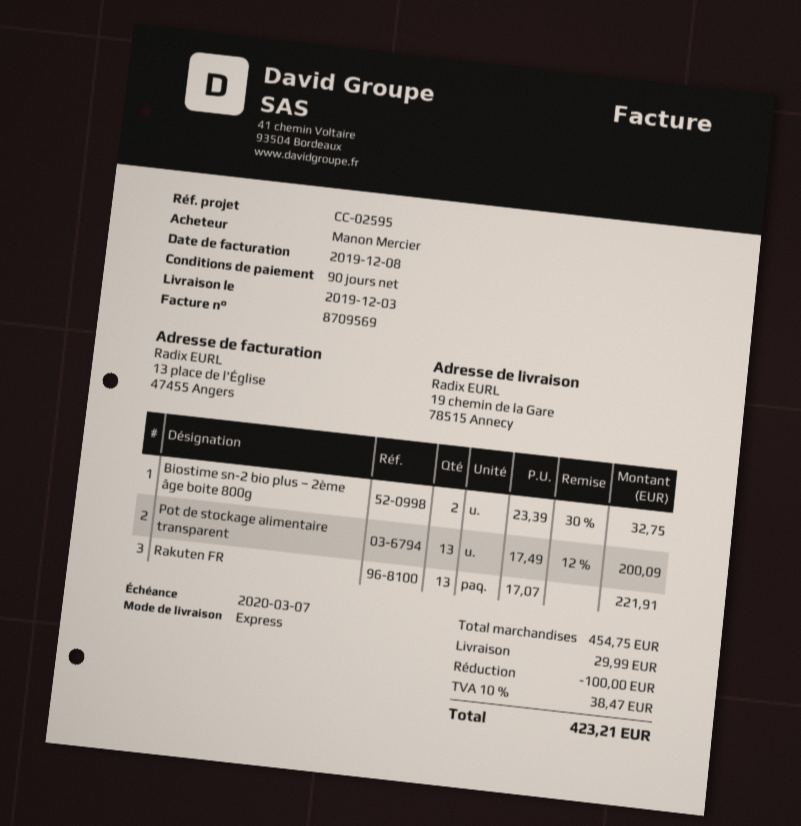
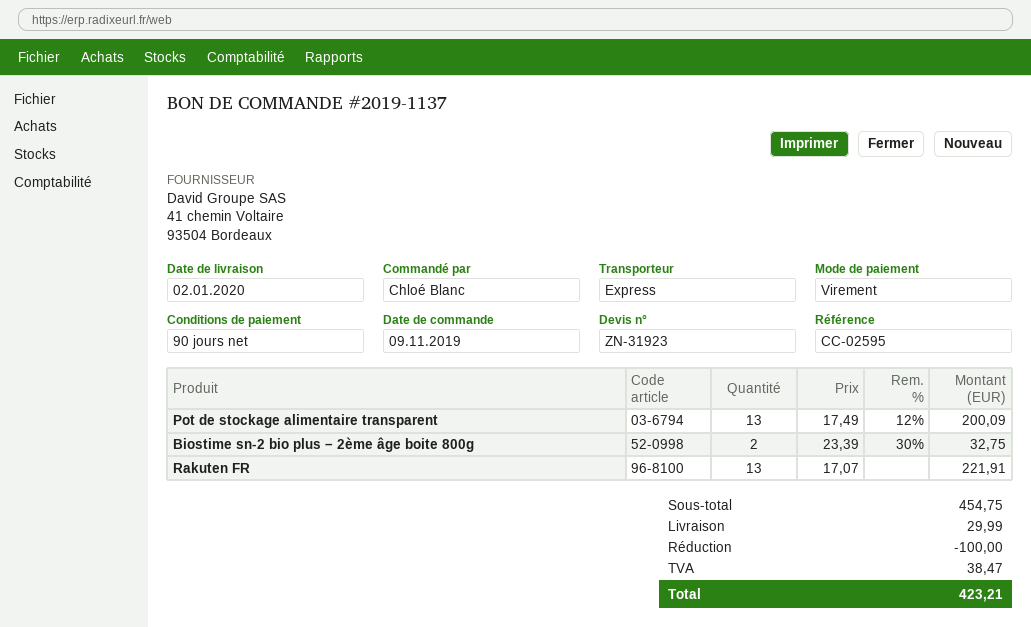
delivery date: 2019-12-03 -> 2020-01-02
ordered by: Manon Mercier -> Chloé Blanc

